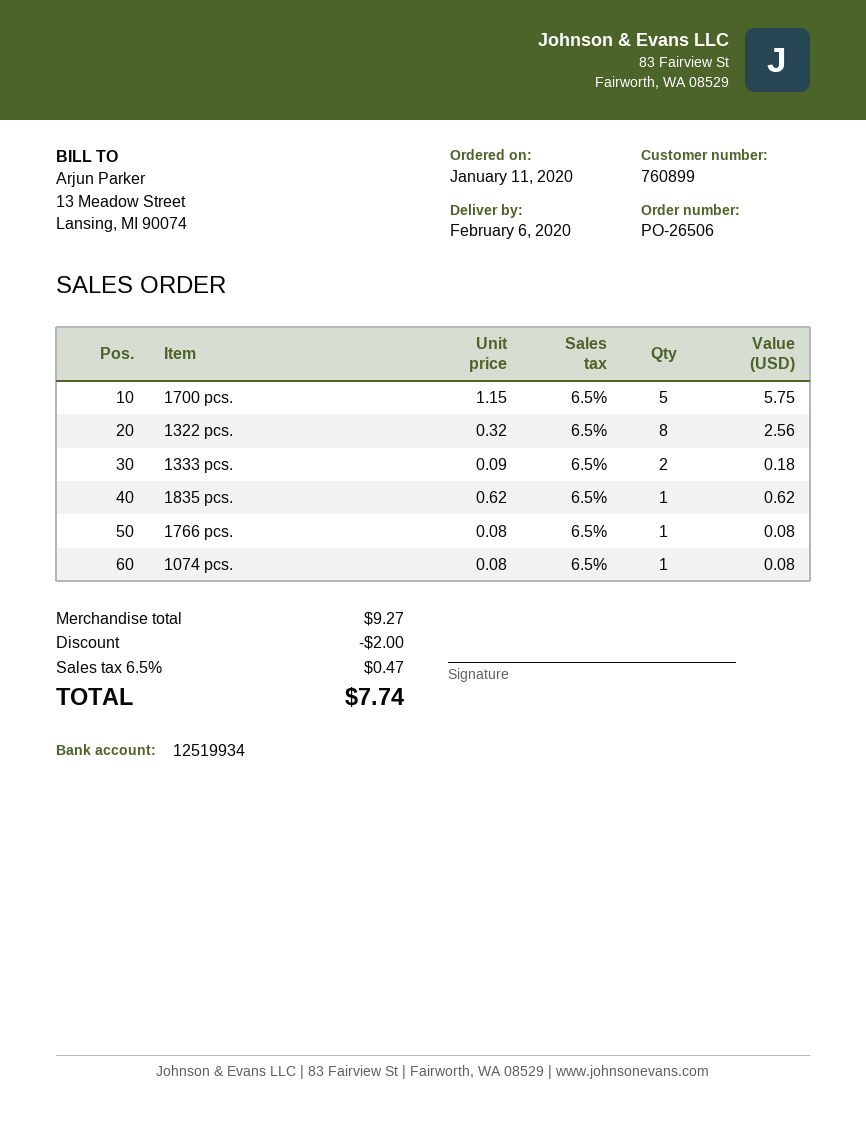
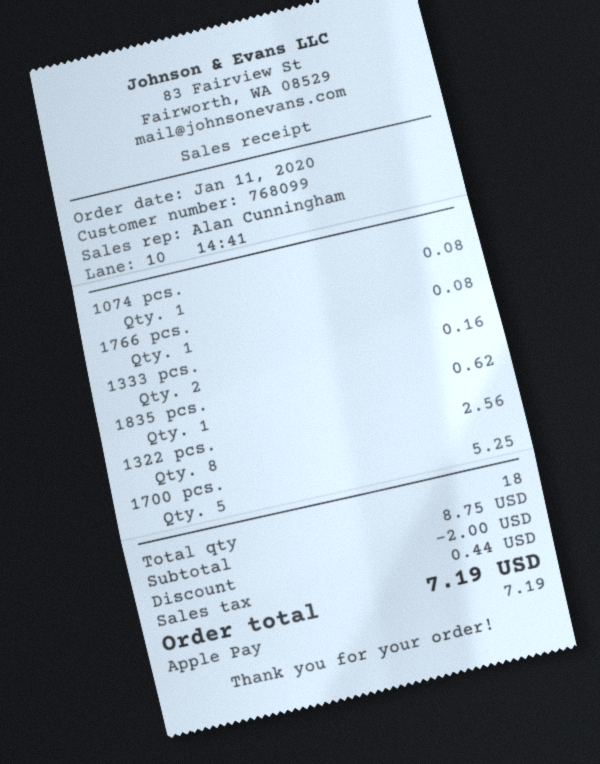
customer number: 760899 -> 768099
1700 pcs.: 5 for 5.75 -> 5 for 5.25
1333 pcs.: 2 for 0.18 -> 2 for 0.16
subtotal: 9.27 -> 8.75
tax: 0.47 -> 0.44
total: 7.74 -> 7.19

